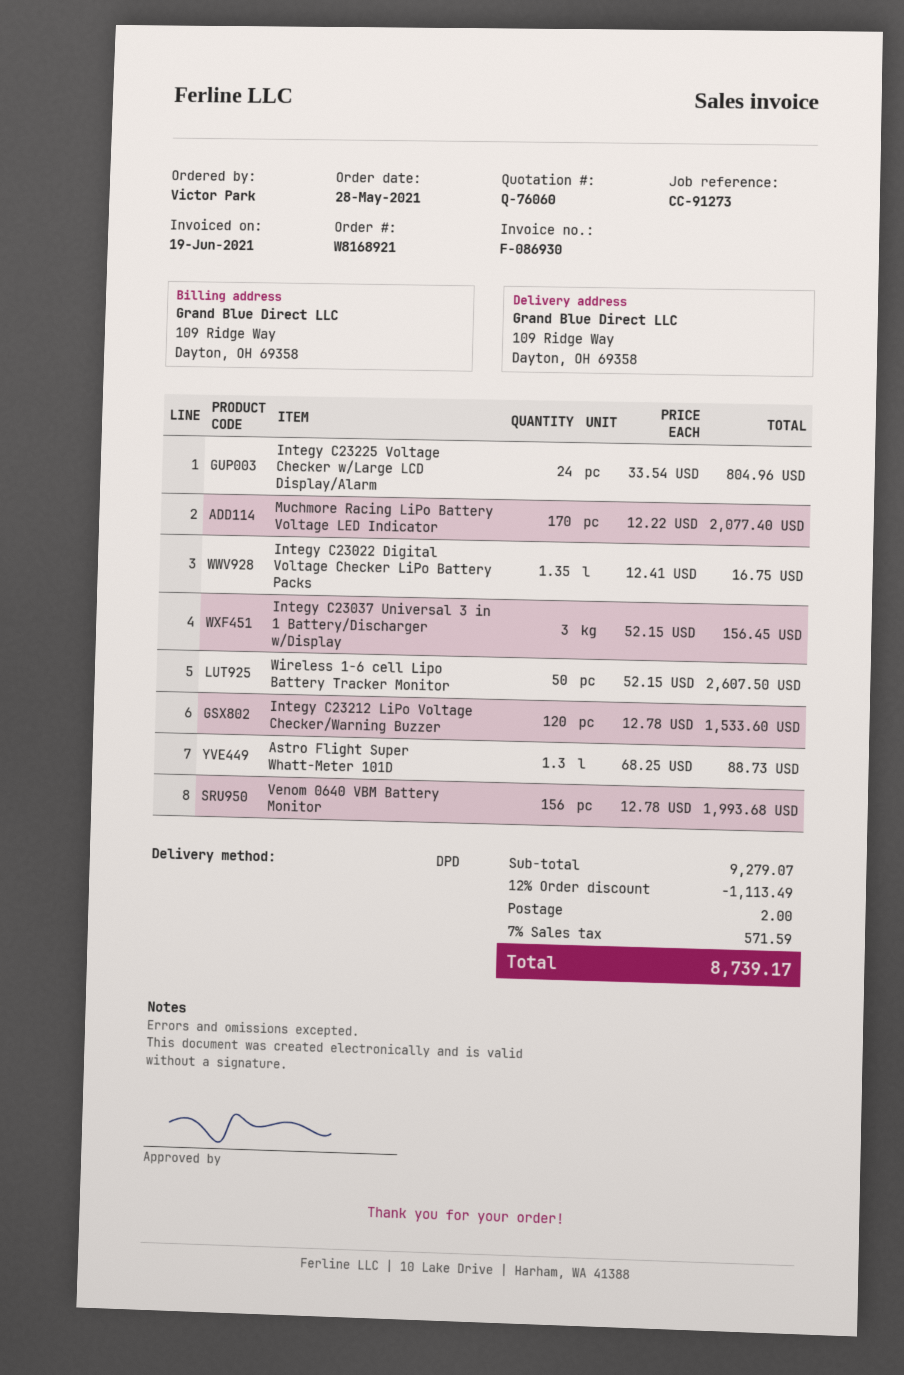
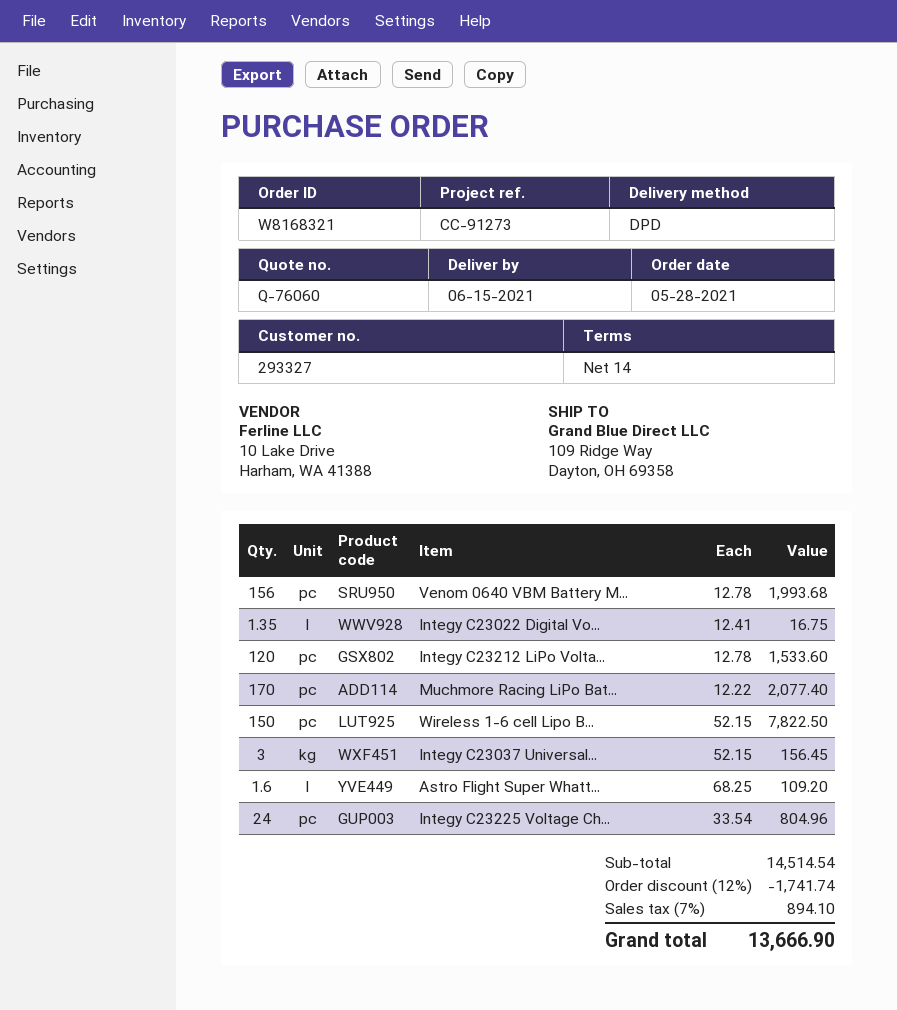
order number: W8168921 -> W8168321
Wireless 1-6 cell Lipo Battery Tracker Monitor: 50 x 52.15 = 2607.50 -> 150 x 52.15 = 7822.50
Astro Flight Super Whatt-Meter 101D: 1.3 x 68.25 = 88.73 -> 1.6 x 68.25 = 109.20
subtotal: 9279.07 -> 14514.54
discount: 12% = 1113.49 -> 12% = 1741.74
shipping: 2.00 -> none
tax: 7% = 571.59 -> 7% = 894.10
total: 8739.17 -> 13666.90

